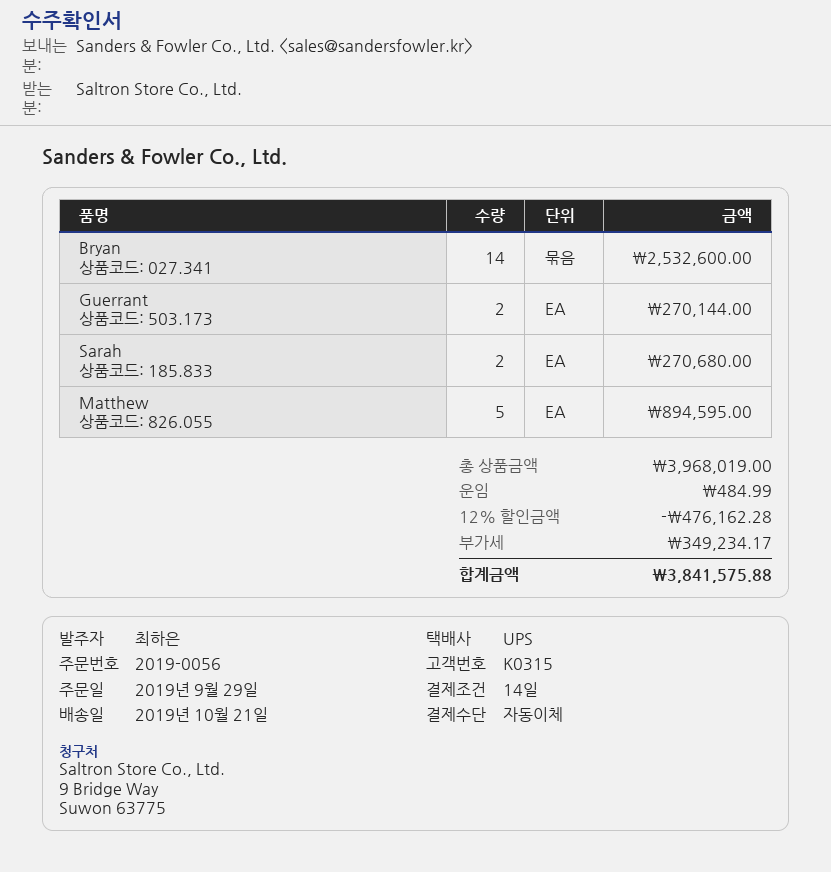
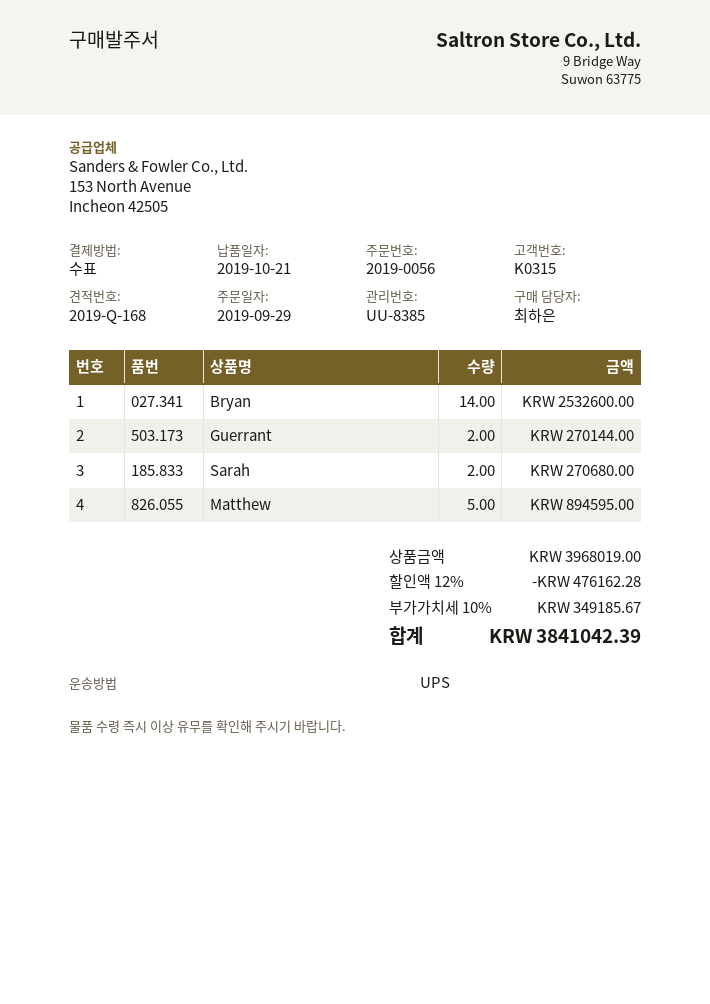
payment method: direct debit -> cheque
shipping: 484.99 -> none
tax: 349234.17 -> 349185.67
total: 3841575.88 -> 3841042.39

